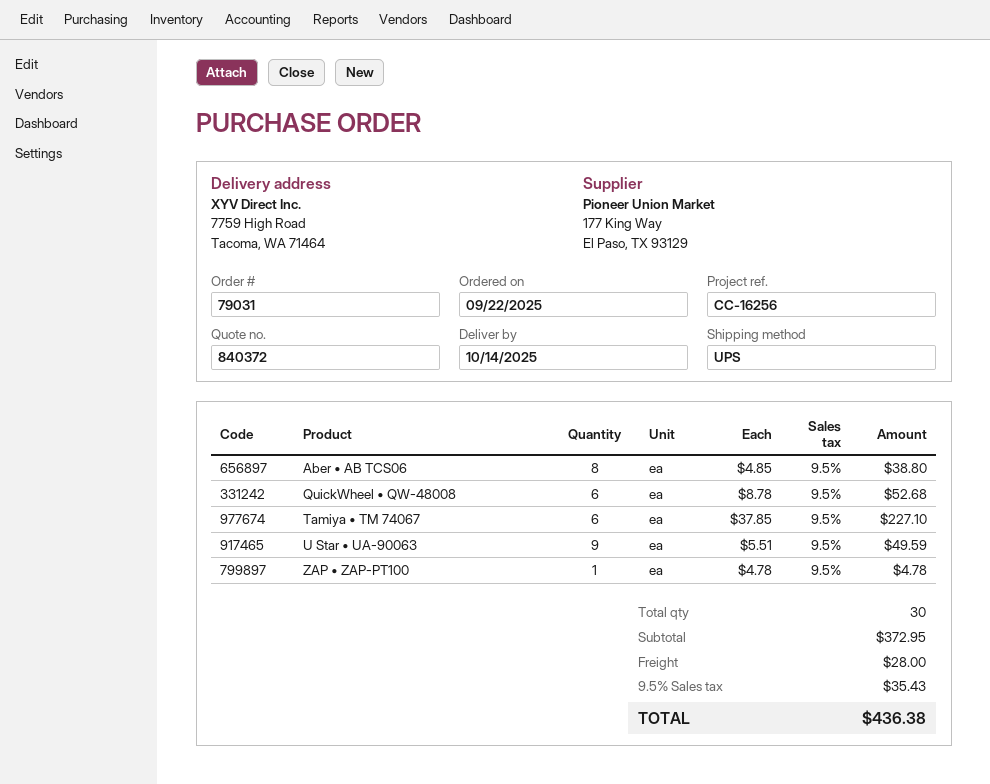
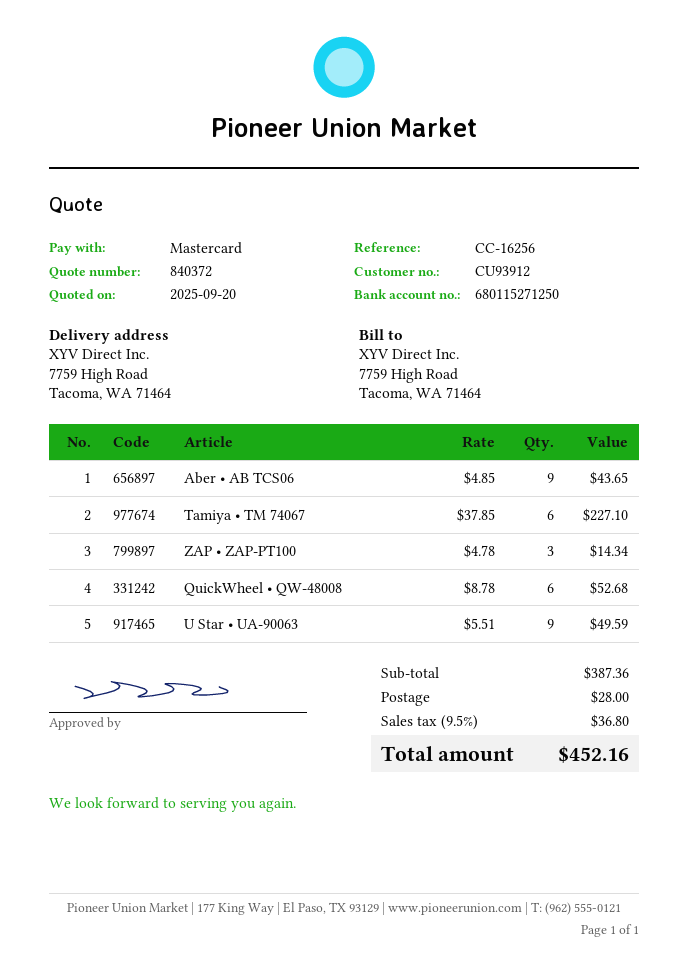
Aber • AB TCS06: 8 x 4.85 = 38.80 -> 9 x 4.85 = 43.65
ZAP • ZAP-PT100: 1 x 4.78 = 4.78 -> 3 x 4.78 = 14.34
subtotal: 372.95 -> 387.36
tax: 9.5% = 35.43 -> 9.5% = 36.80
total: 436.38 -> 452.16

